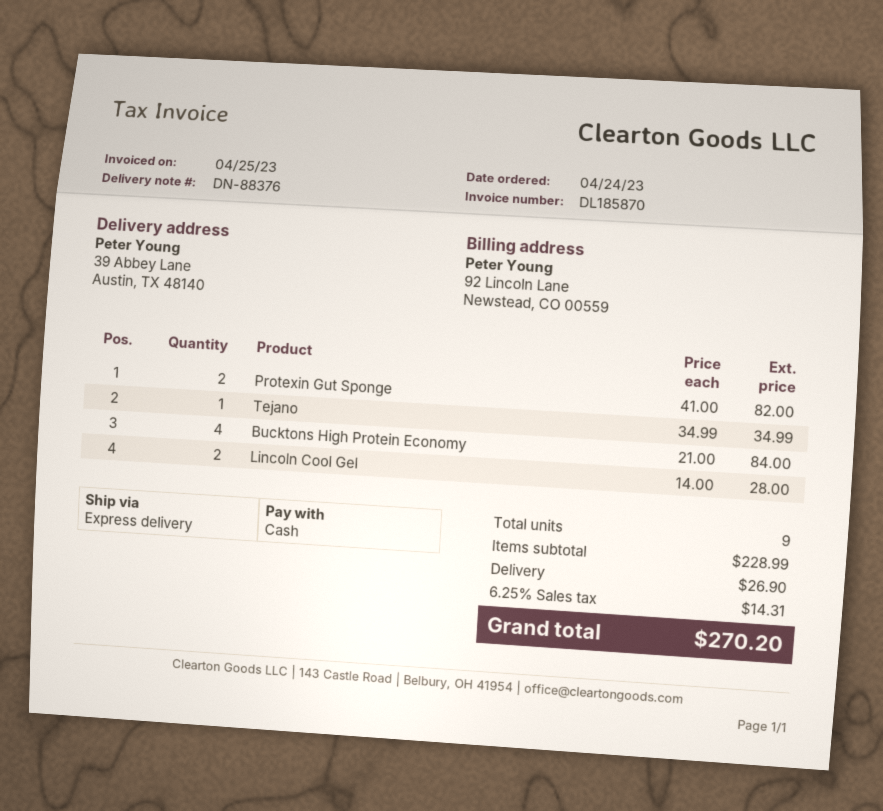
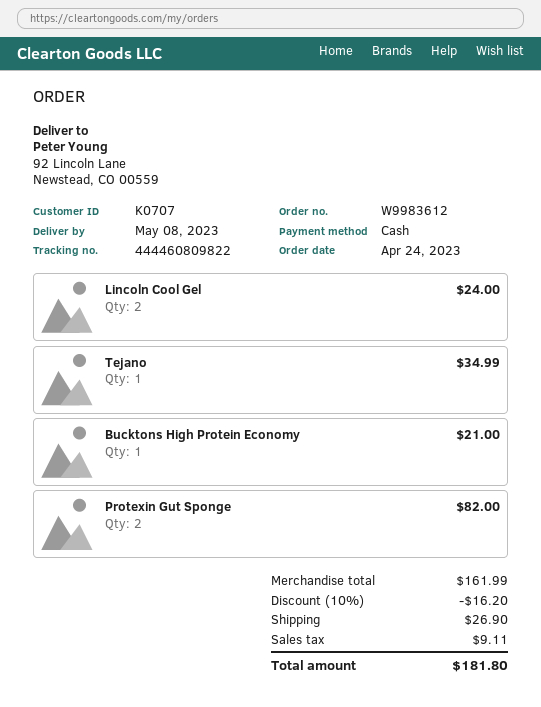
ship to: 39 Abbey Lane, Austin, TX 48140 -> 92 Lincoln Lane, Newstead, CO 00559
Bucktons High Protein Economy: 4 for 84.00 -> 1 for 21.00
Lincoln Cool Gel: 2 for 28.00 -> 2 for 24.00
subtotal: 228.99 -> 161.99
discount: none -> 10% = 16.20
tax: 14.31 -> 9.11
total: 270.20 -> 181.80

